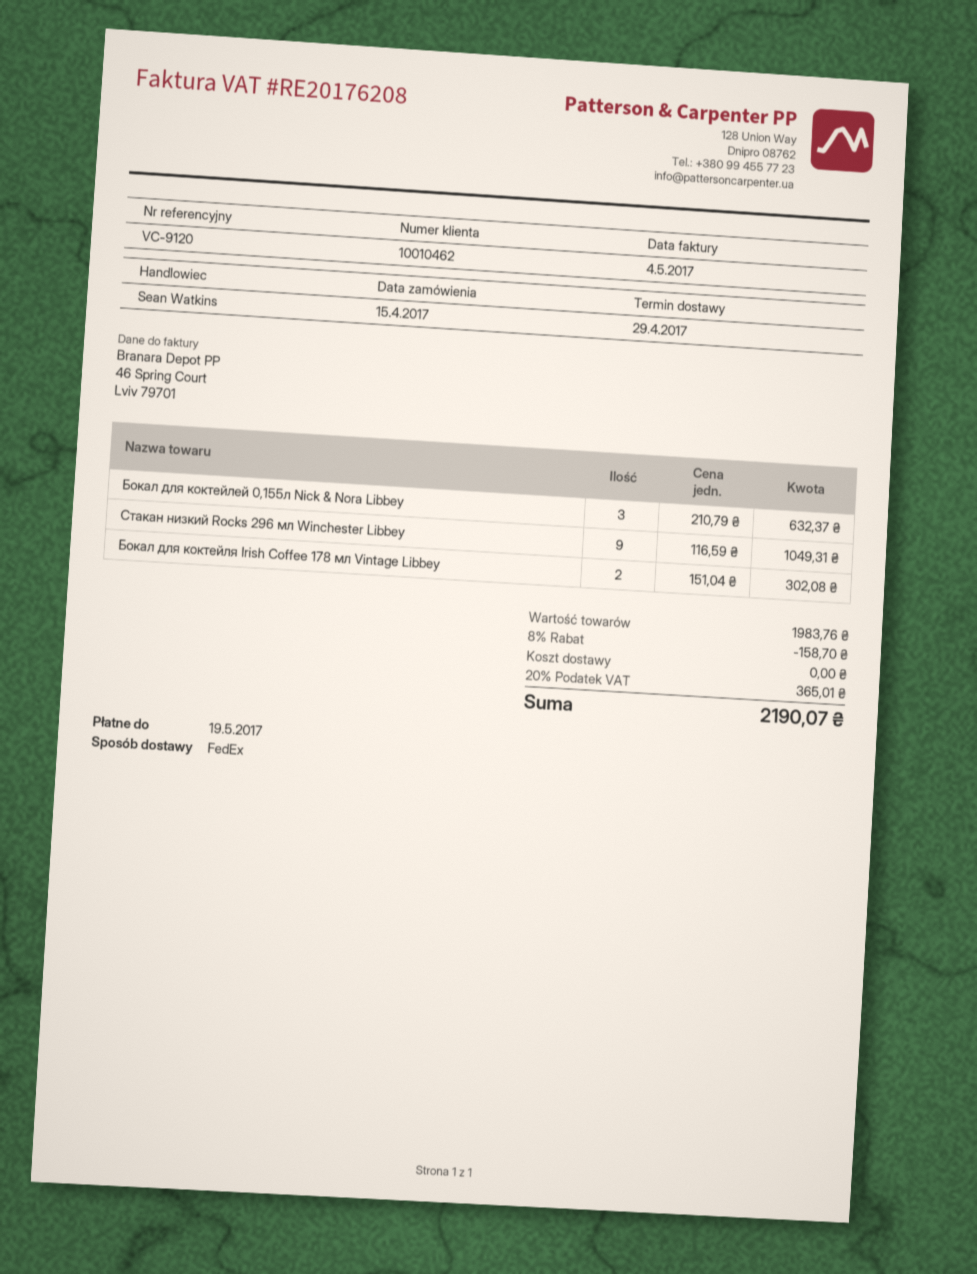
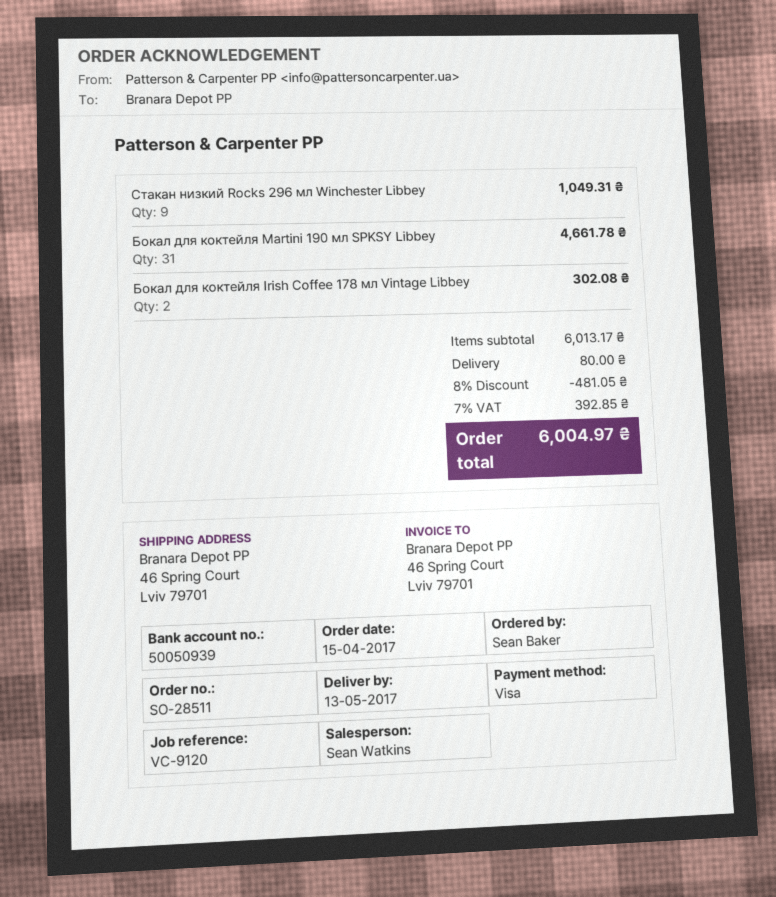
delivery date: 2017-04-29 -> 2017-05-13
Бокал для коктейлей 0,155л Nick & Nora Libbey: 3 for 632.37 -> none
Бокал для коктейля Martini 190 мл SPKSY Libbey: none -> 31 for 4661.78
subtotal: 1983.76 -> 6013.17
discount: 8% = 158.70 -> 8% = 481.05
shipping: 0.00 -> 80.00
tax: 20% = 365.01 -> 7% = 392.85
total: 2190.07 -> 6004.97

